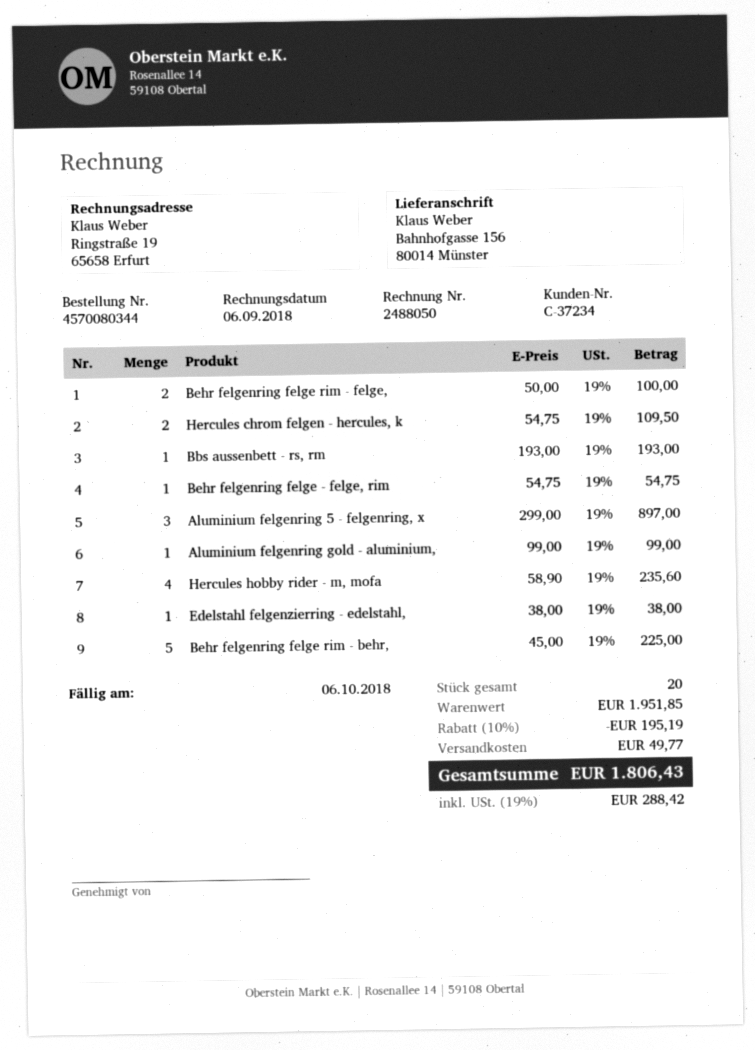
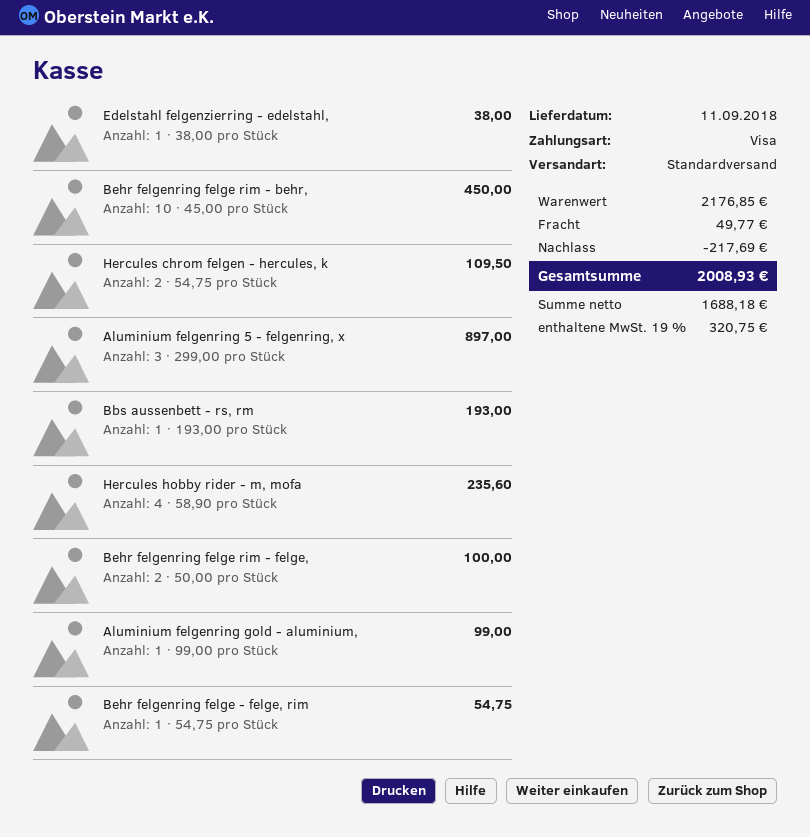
Behr felgenring felge rim - behr,: 5 x 45.00 = 225.00 -> 10 x 45.00 = 450.00
subtotal: 1951.85 -> 2176.85
discount: 195.19 -> 217.69
tax: 19% = 288.42 -> 19% = 320.75
total: 1806.43 -> 2008.93

